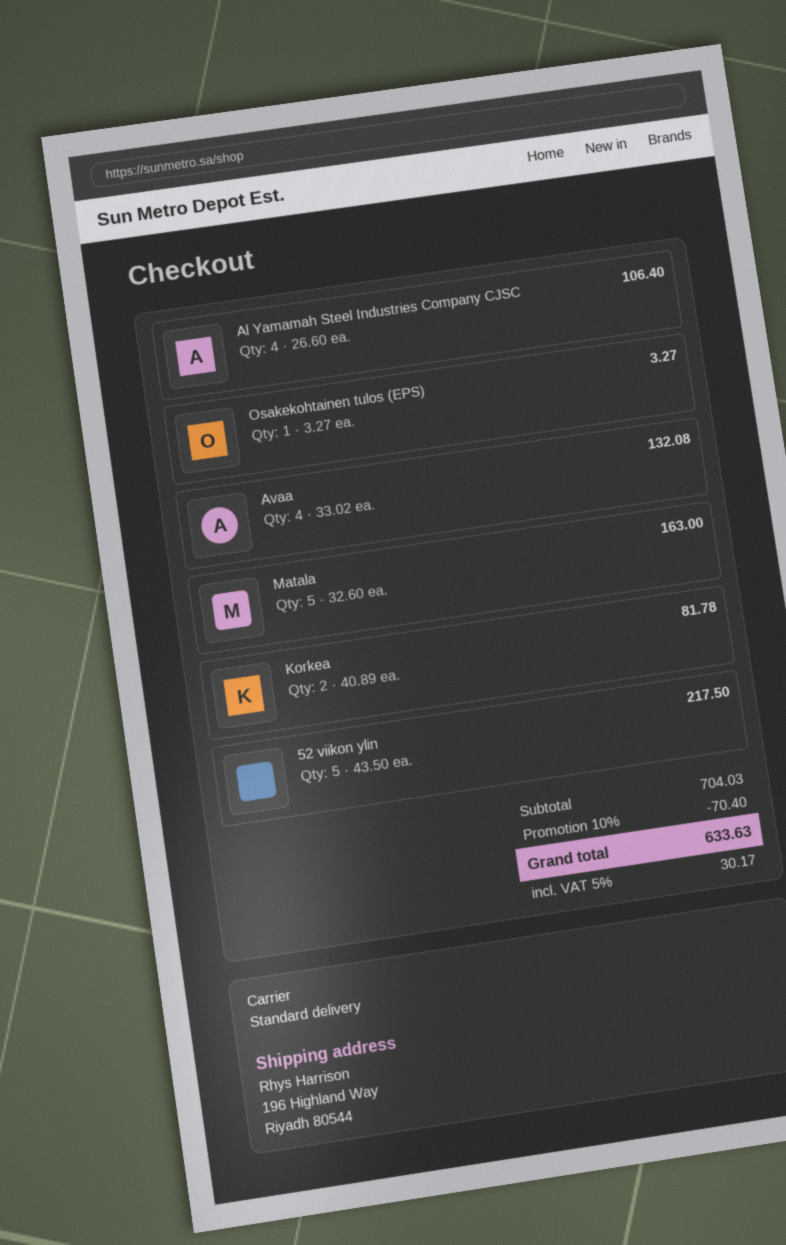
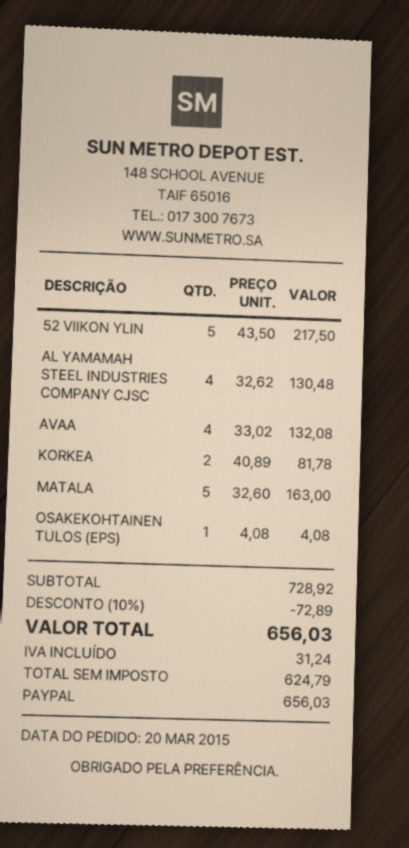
Al Yamamah Steel Industries Company CJSC: 4 x 26.60 = 106.40 -> 4 x 32.62 = 130.48
Osakekohtainen tulos (EPS): 1 x 3.27 = 3.27 -> 1 x 4.08 = 4.08
subtotal: 704.03 -> 728.92
discount: 10% = 70.40 -> 10% = 72.89
tax: 30.17 -> 31.24
total: 633.63 -> 656.03

